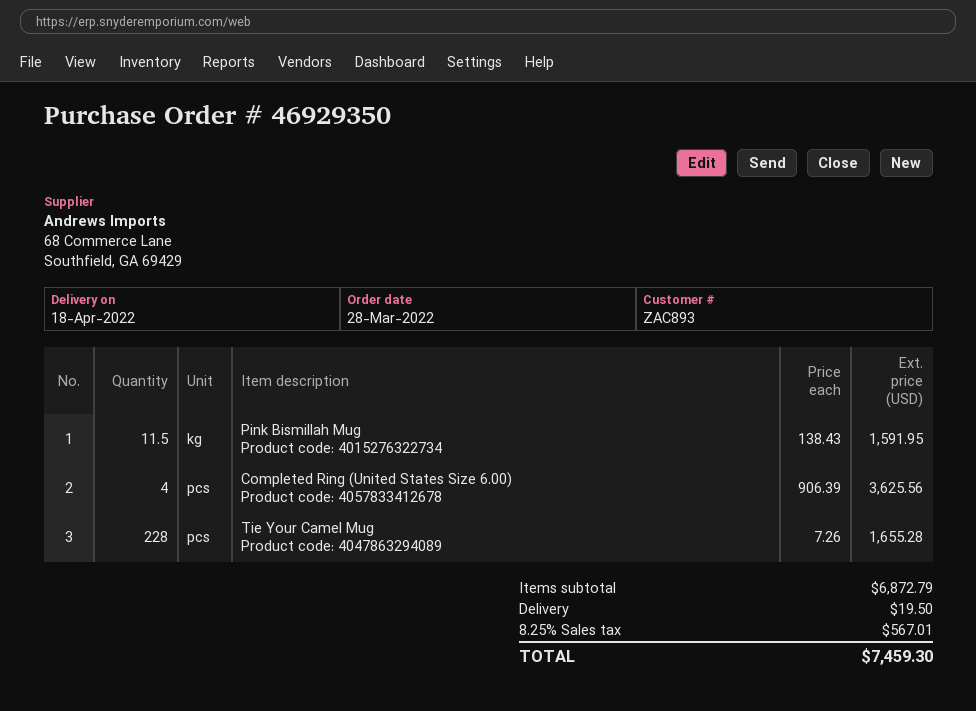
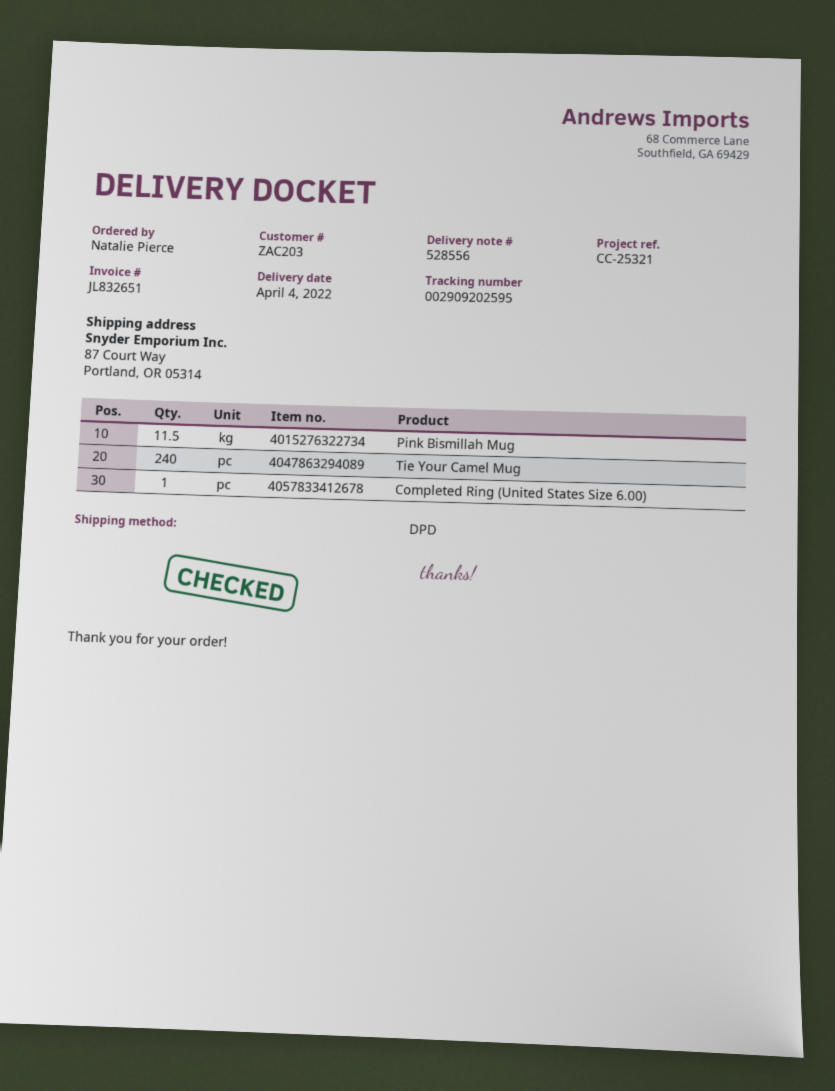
delivery date: 2022-04-18 -> 2022-04-04
customer number: ZAC893 -> ZAC203
Completed Ring (United States Size 6.00): 4 -> 1
Tie Your Camel Mug: 228 -> 240

